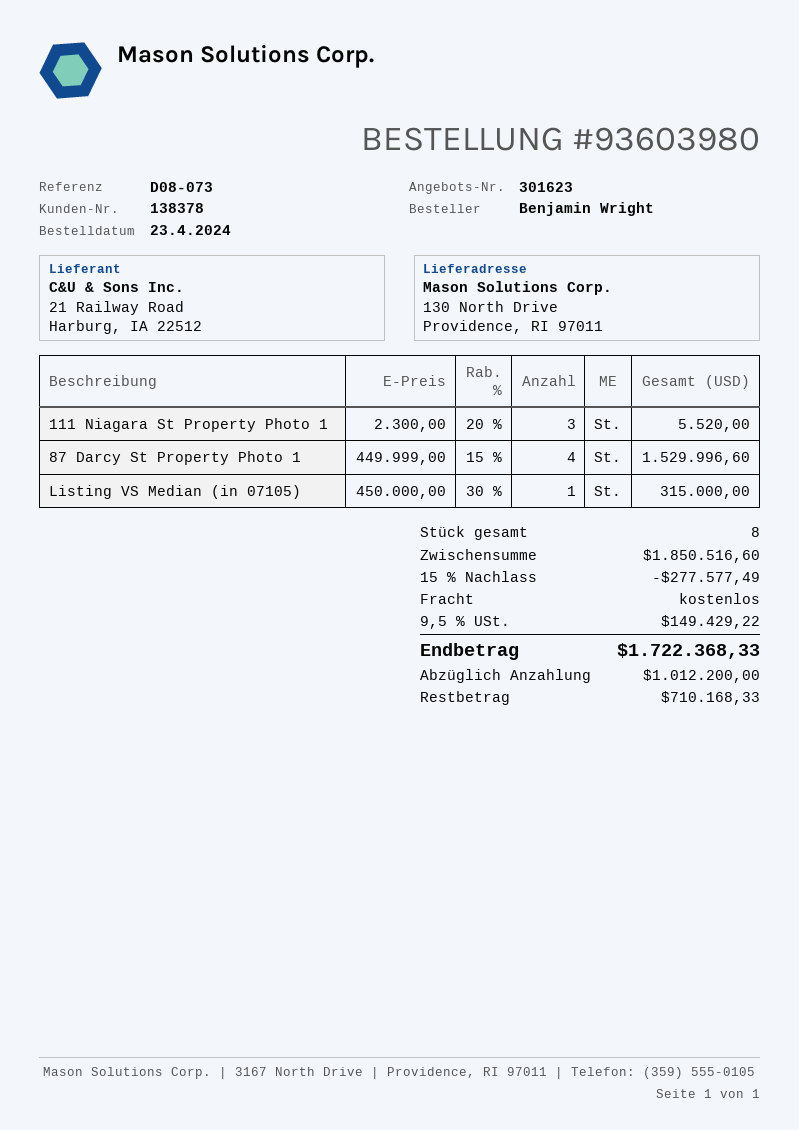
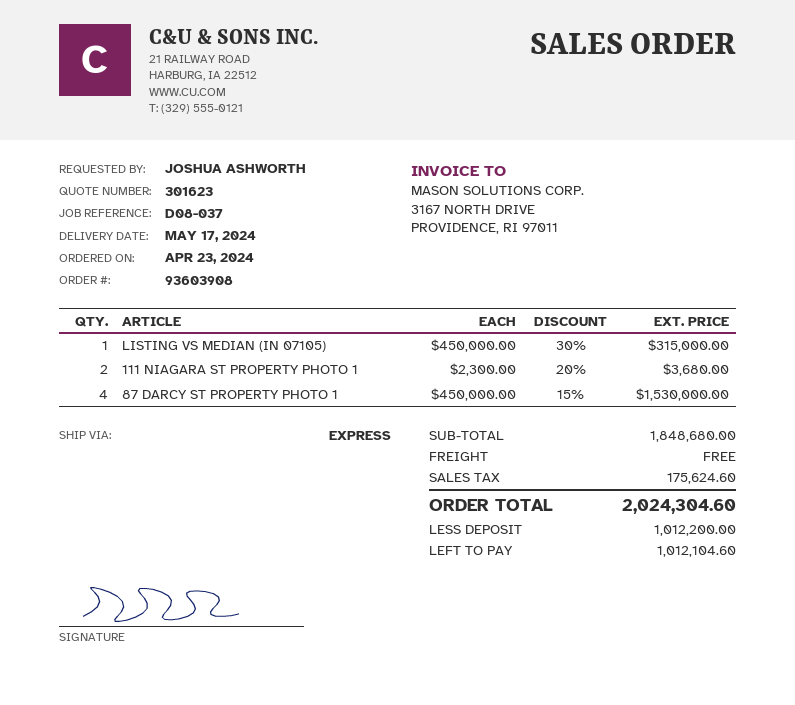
order number: 93603980 -> 93603908
reference: D08-073 -> D08-037
ordered by: Benjamin Wright -> JOSHUA ASHWORTH
111 Niagara St Property Photo 1: 3 x 2300.00 - 20% = 5520.00 -> 2 x 2300.00 - 20% = 3680.00
87 Darcy St Property Photo 1: 4 x 449999.00 - 15% = 1529996.60 -> 4 x 450000.00 - 15% = 1530000.00
subtotal: 1850516.60 -> 1848680.00
discount: 15% = 277577.49 -> none
tax: 149429.22 -> 175624.60
total: 1722368.33 -> 2024304.60
balance: 710168.33 -> 1012104.60

